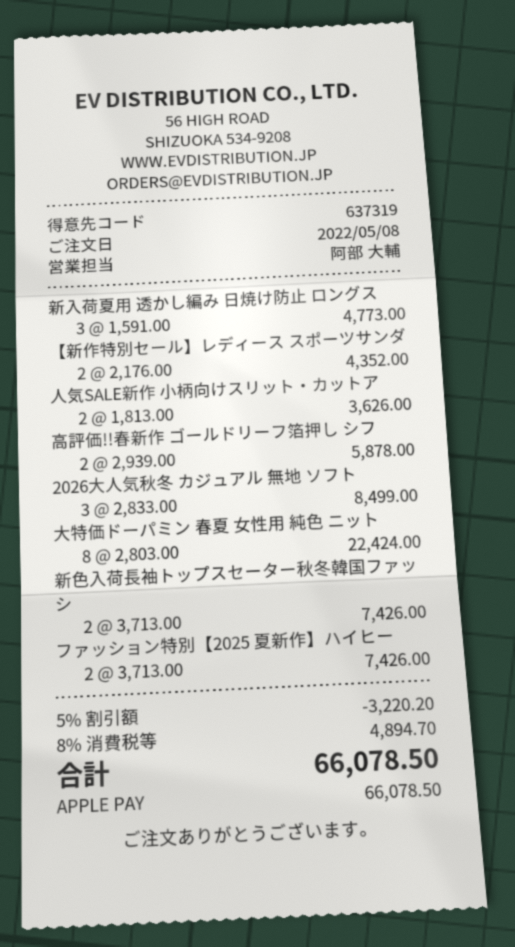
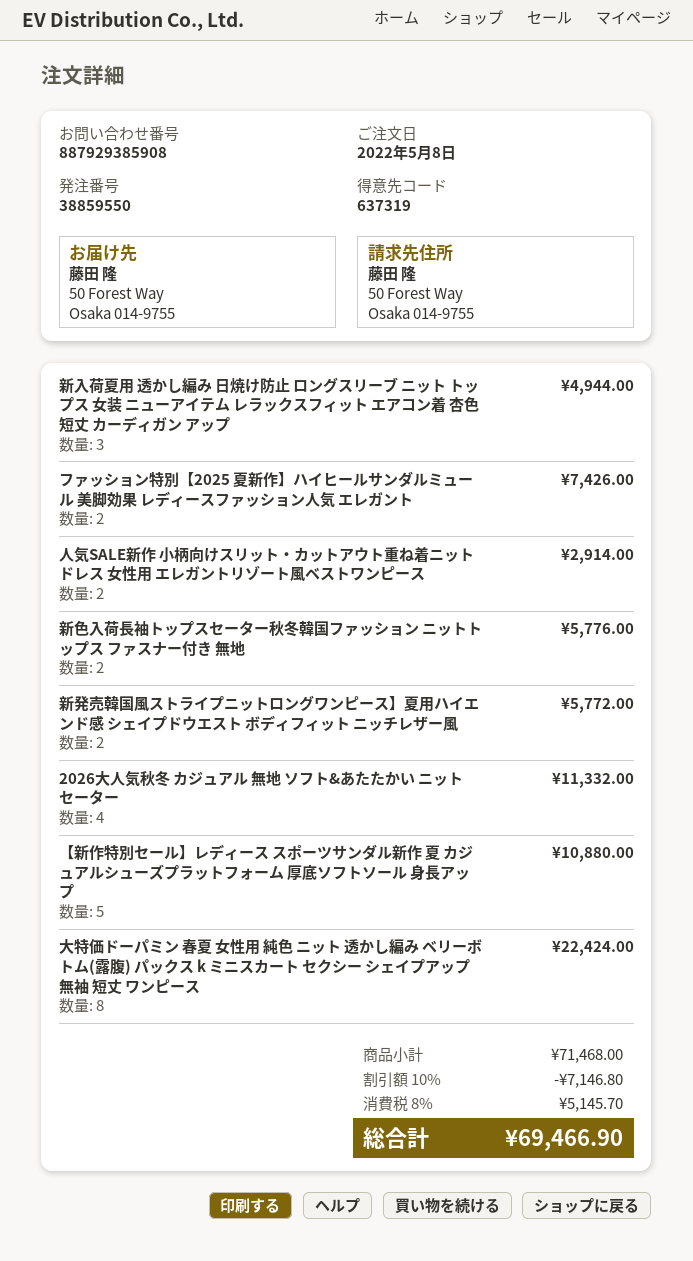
新入荷夏用 透かし編み 日焼け防止 ロングス: 3 for 4773.00 -> 3 for 4944.00
【新作特別セール】レディース スポーツサンダ: 2 for 4352.00 -> 5 for 10880.00
人気SALE新作 小柄向けスリット・カットア: 2 for 3626.00 -> 2 for 2914.00
高評価!!春新作 ゴールドリーフ箔押し シフ: 2 for 5878.00 -> none
2026大人気秋冬 カジュアル 無地 ソフト: 3 for 8499.00 -> 4 for 11332.00
新色入荷長袖トップスセーター秋冬韓国ファッシ: 2 for 7426.00 -> 2 for 5776.00
新発売韓国風ストライプニットロングワンピース】夏用ハイエンド感 シェイプドウエスト ボディフィット ニッチレザー風: none -> 2 for 5772.00
discount: 5% = 3220.20 -> 10% = 7146.80
tax: 8% = 4894.70 -> 8% = 5145.70
total: 66078.50 -> 69466.90

